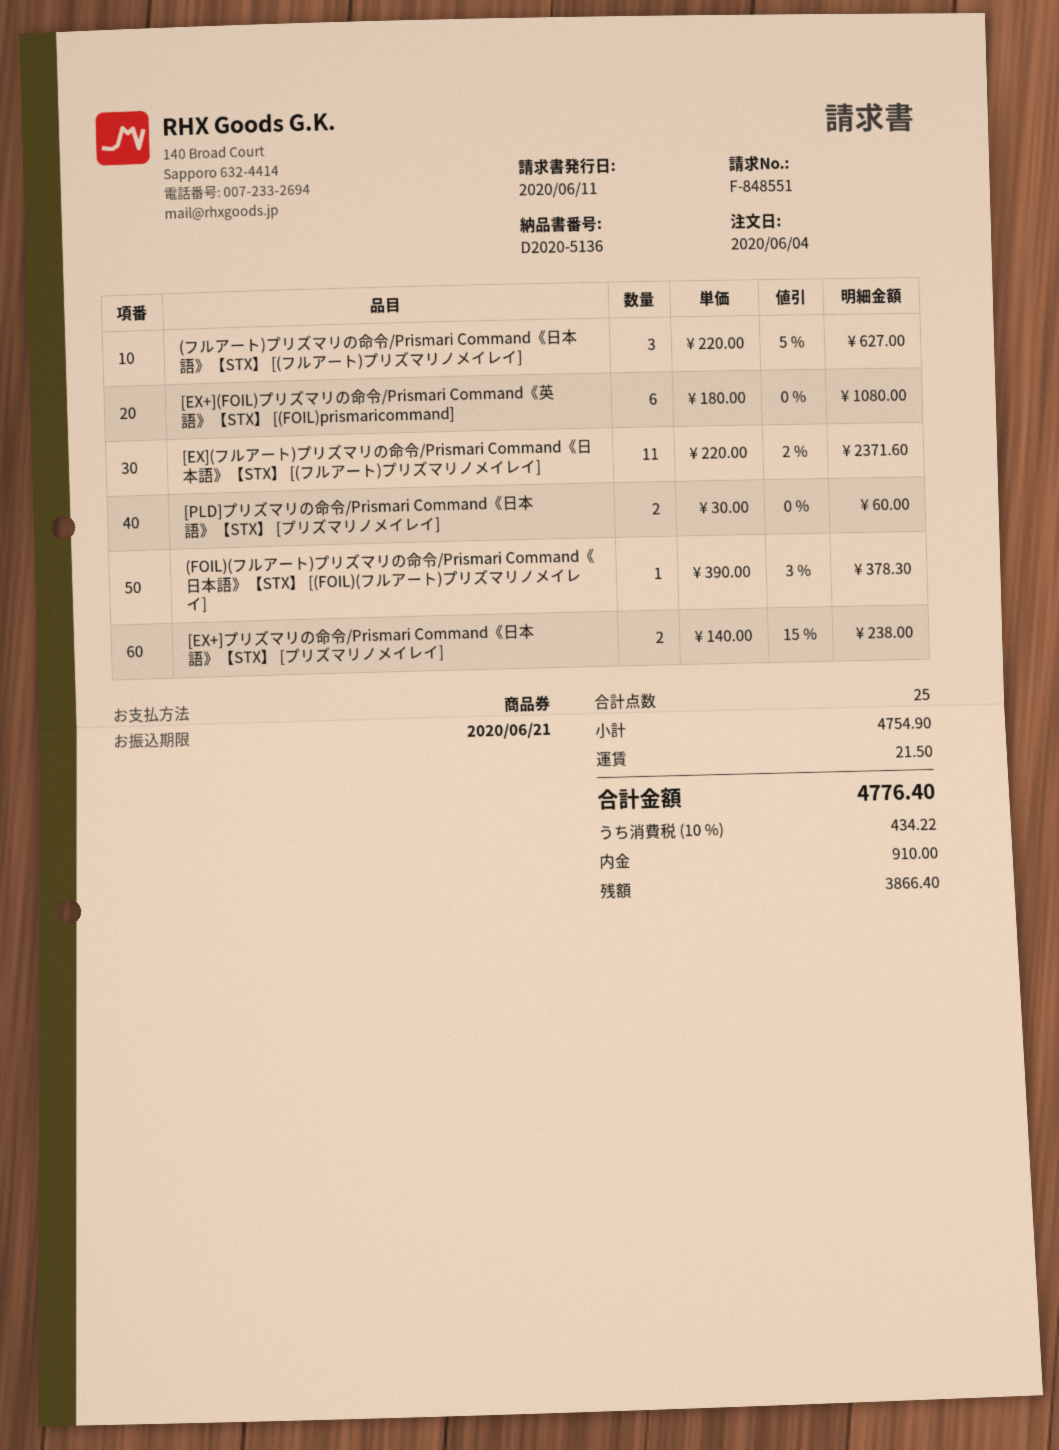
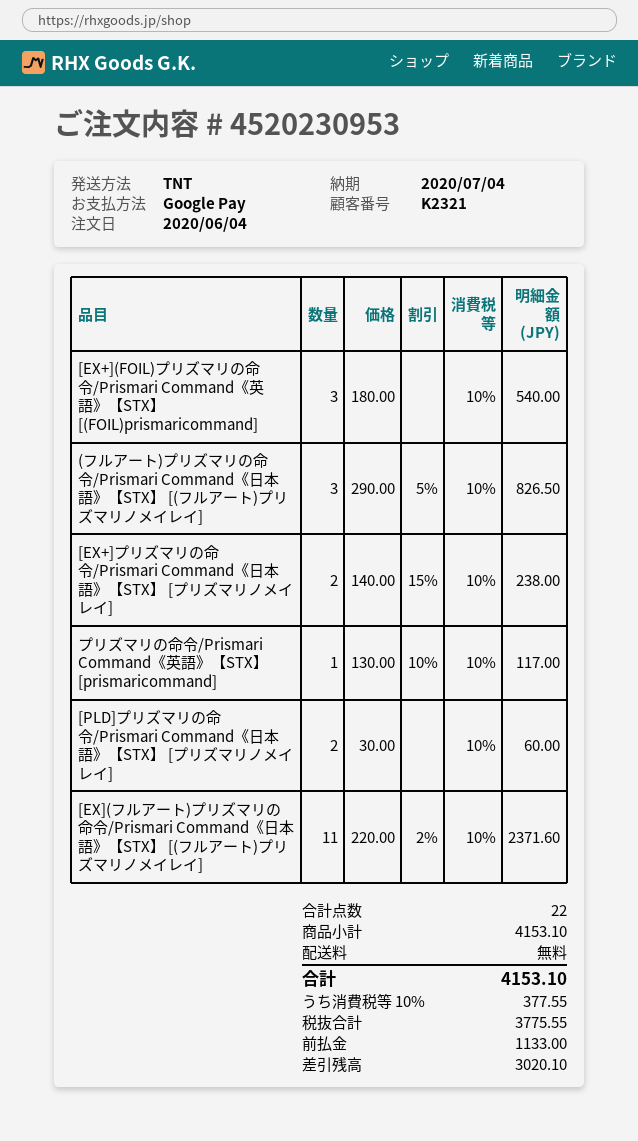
payment method: gift card -> Google Pay
(フルアート)プリズマリの命令/Prismari Command《日本語》【STX】 [(フルアート)プリズマリノメイレイ]: 3 x 220.00 - 5% = 627.00 -> 3 x 290.00 - 5% = 826.50
[EX+](FOIL)プリズマリの命令/Prismari Command《英語》【STX】 [(FOIL)prismaricommand]: 6 x 180.00 = 1080.00 -> 3 x 180.00 = 540.00
(FOIL)(フルアート)プリズマリの命令/Prismari Command《日本語》【STX】 [(FOIL)(フルアート)プリズマリノメイレイ]: 1 x 390.00 - 3% = 378.30 -> none
プリズマリの命令/Prismari Command《英語》【STX】 [prismaricommand]: none -> 1 x 130.00 - 10% = 117.00
total quantity: 25 -> 22
subtotal: 4754.90 -> 4153.10
shipping: 21.50 -> 0.00
tax: 10% = 434.22 -> 10% = 377.55
total: 4776.40 -> 4153.10
deposit: 910.00 -> 1133.00
balance: 3866.40 -> 3020.10

